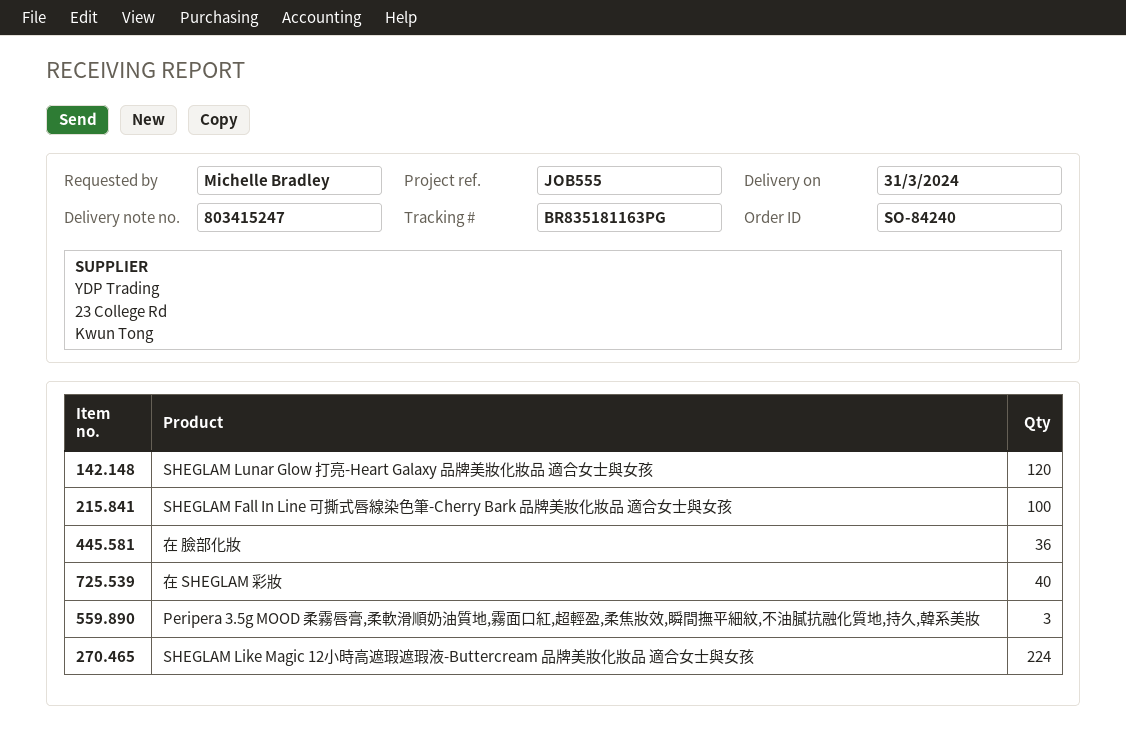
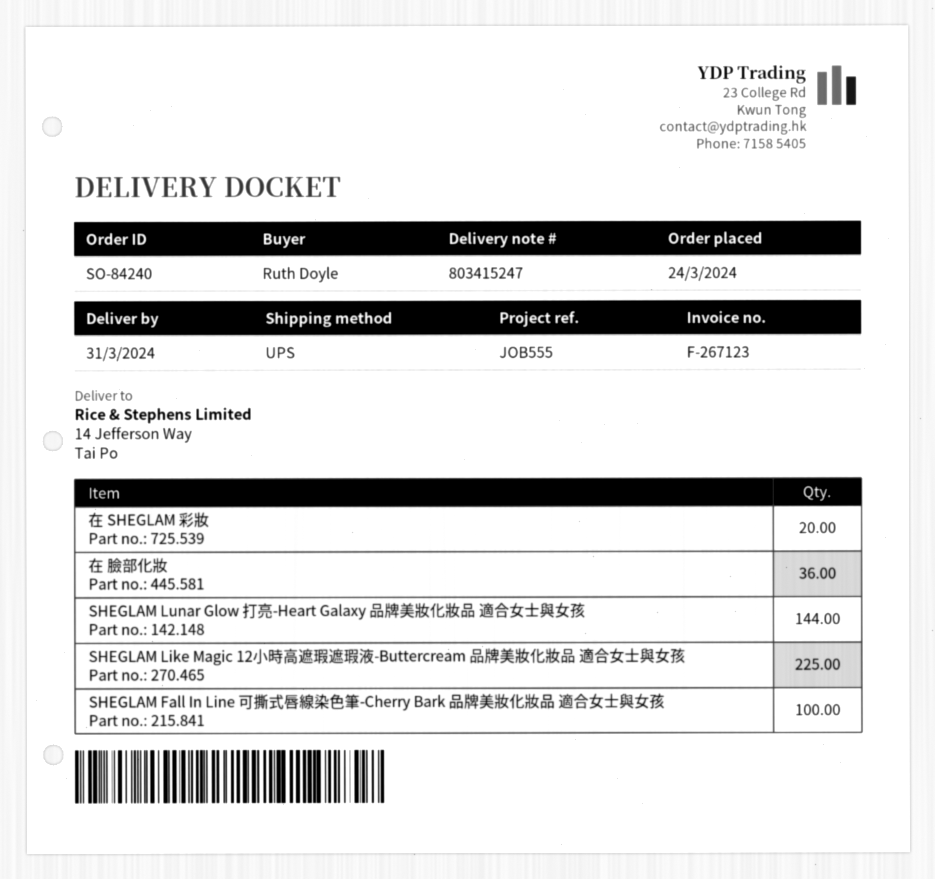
ordered by: Michelle Bradley -> Ruth Doyle
SHEGLAM Lunar Glow 打亮-Heart Galaxy 品牌美妝化妝品 適合女士與女孩: 120 -> 144
在 SHEGLAM 彩妝: 40 -> 20
Peripera 3.5g MOOD 柔霧唇膏,柔軟滑順奶油質地,霧面口紅,超輕盈,柔焦妝效,瞬間撫平細紋,不油膩抗融化質地,持久,韓系美妝: 3 -> none
SHEGLAM Like Magic 12小時高遮瑕遮瑕液-Buttercream 品牌美妝化妝品 適合女士與女孩: 224 -> 225

